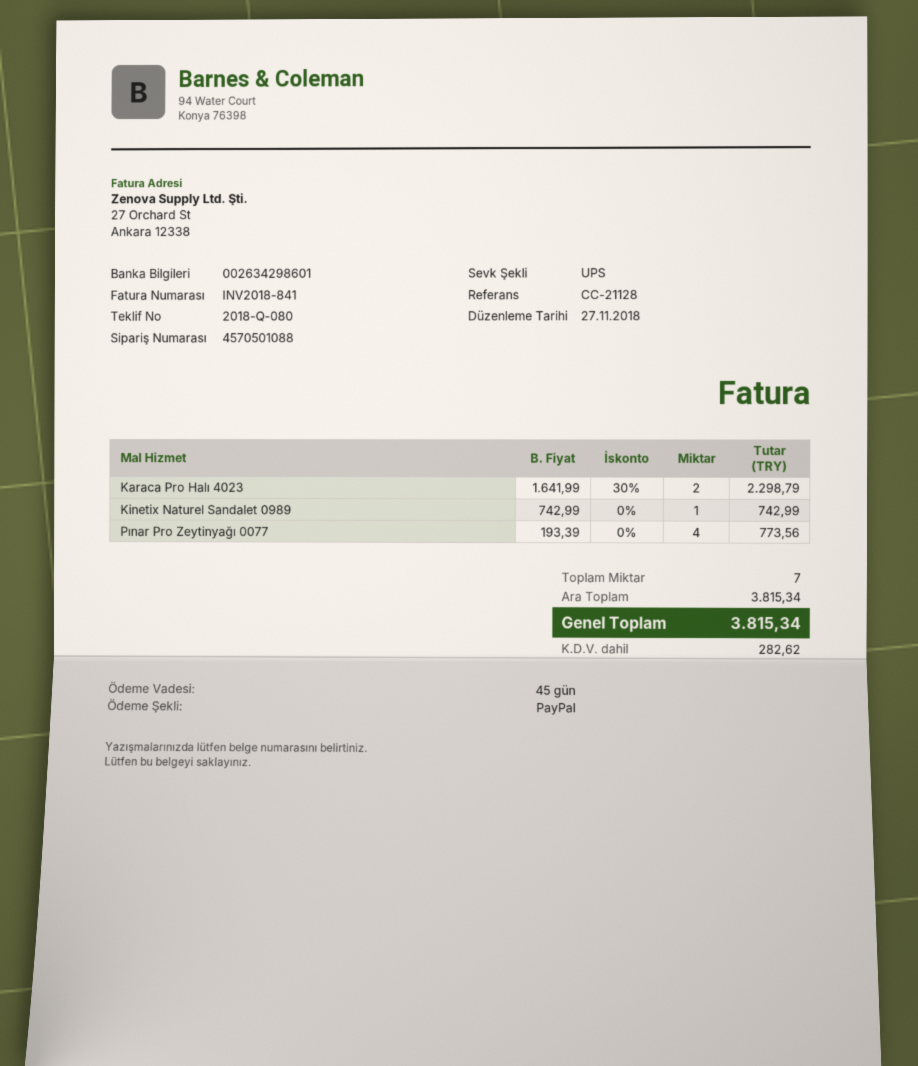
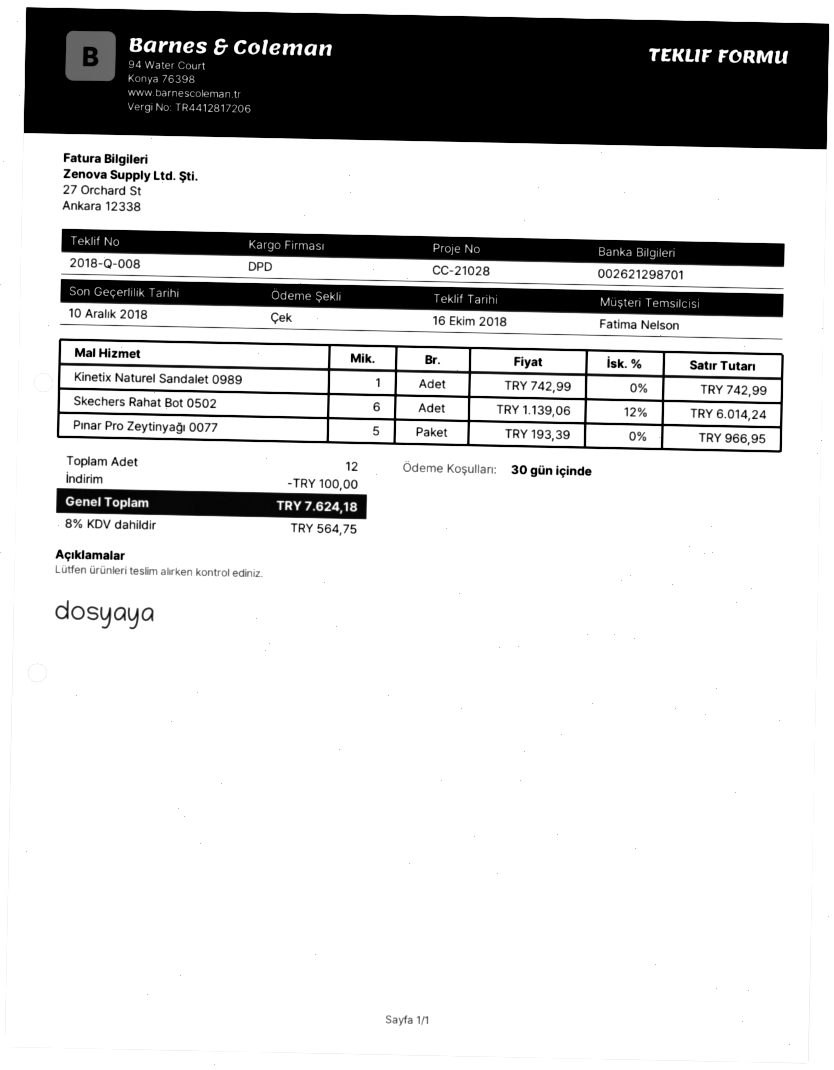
quote number: 2018-Q-080 -> 2018-Q-008
payment terms: 45 days -> 30 days
reference: CC-21128 -> CC-21028
payment method: PayPal -> cheque
bank account: 002634298601 -> 002621298701
shipping method: UPS -> DPD
Karaca Pro Halı 4023: 2 x 1641.99 - 30% = 2298.79 -> none
Pınar Pro Zeytinyağı 0077: 4 x 193.39 = 773.56 -> 5 x 193.39 = 966.95
Skechers Rahat Bot 0502: none -> 6 x 1139.06 - 12% = 6014.24
total quantity: 7 -> 12
discount: none -> 100.00
tax: 282.62 -> 564.75
total: 3815.34 -> 7624.18

